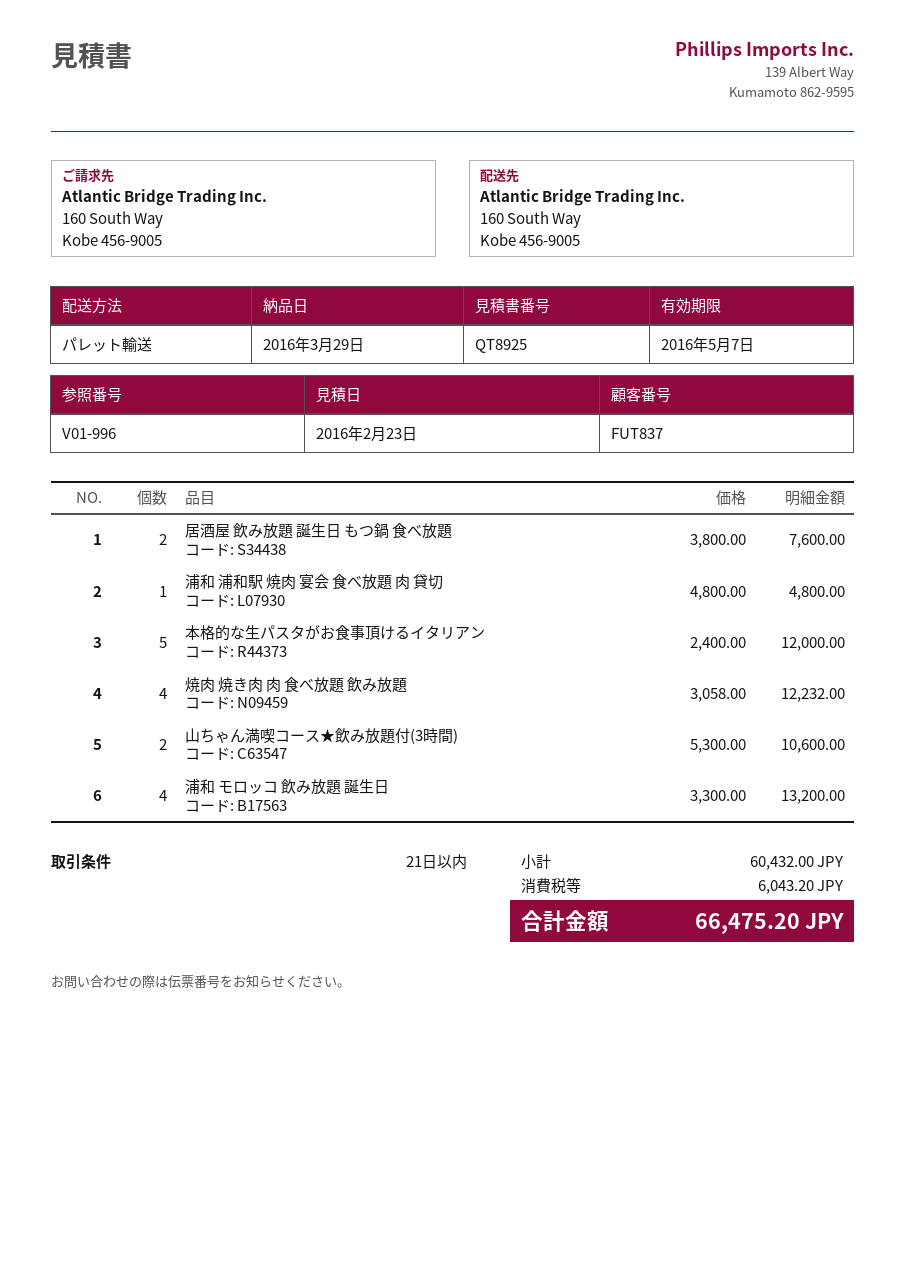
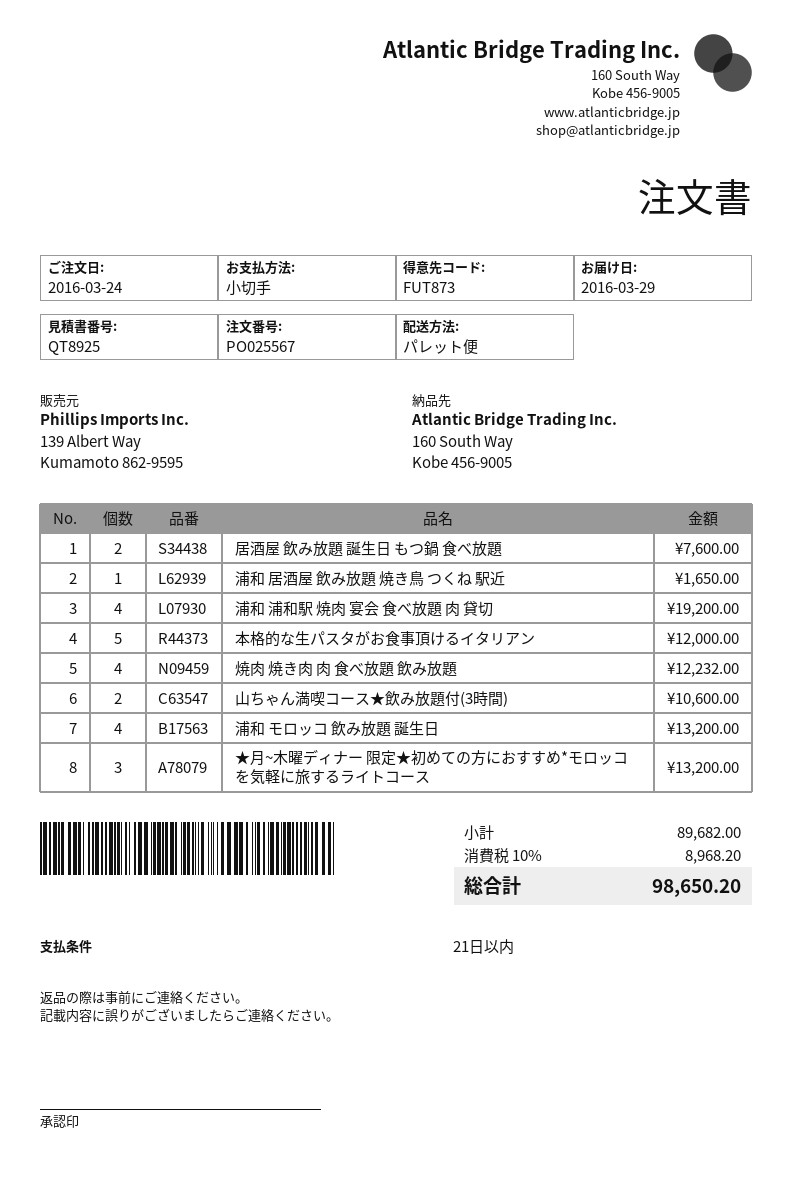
customer number: FUT837 -> FUT873
浦和 浦和駅 焼肉 宴会 食べ放題 肉 貸切: 1 for 4800.00 -> 4 for 19200.00
浦和 居酒屋 飲み放題 焼き鳥 つくね 駅近: none -> 1 for 1650.00
★月~木曜ディナー 限定★初めての方におすすめ*モロッコを気軽に旅するライトコース: none -> 3 for 13200.00
subtotal: 60432.00 -> 89682.00
tax: 6043.20 -> 8968.20
total: 66475.20 -> 98650.20

